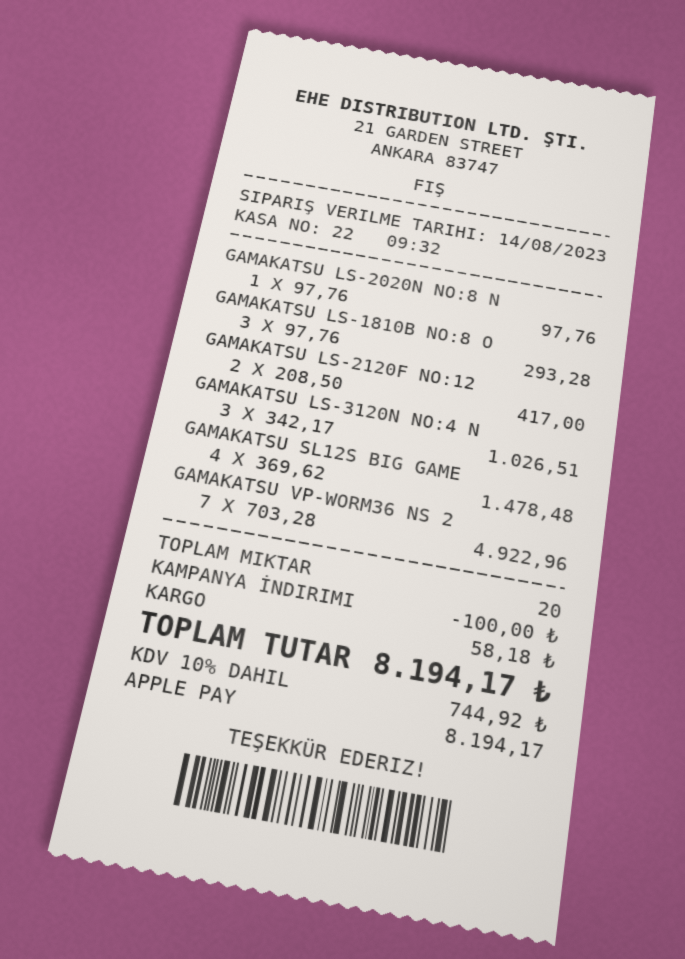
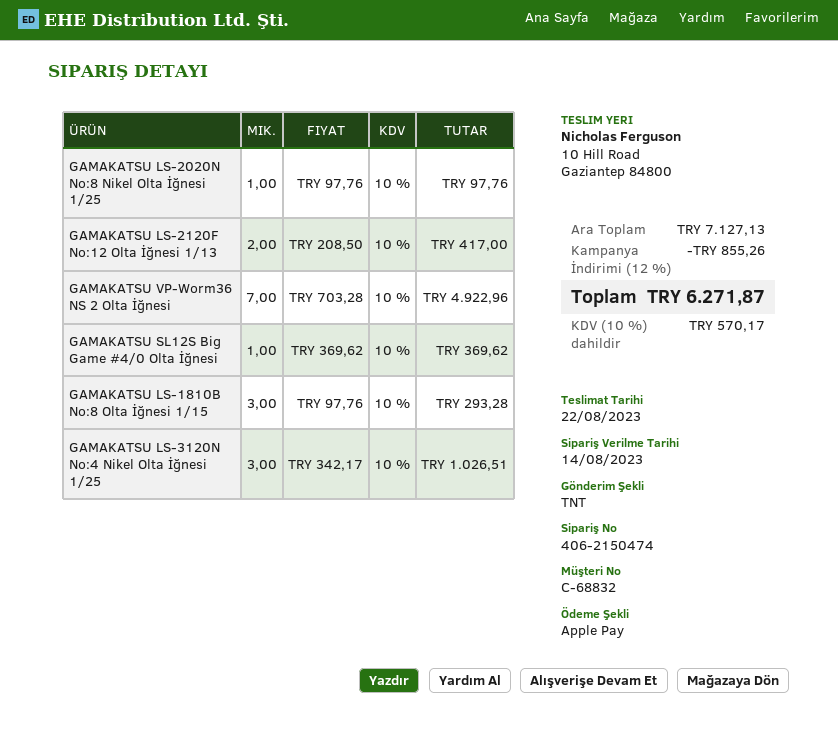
GAMAKATSU SL12S BIG GAME: 4 x 369.62 = 1478.48 -> 1 x 369.62 = 369.62
discount: 100.00 -> 855.26
shipping: 58.18 -> none
tax: 10% = 744.92 -> 10% = 570.17
total: 8194.17 -> 6271.87

